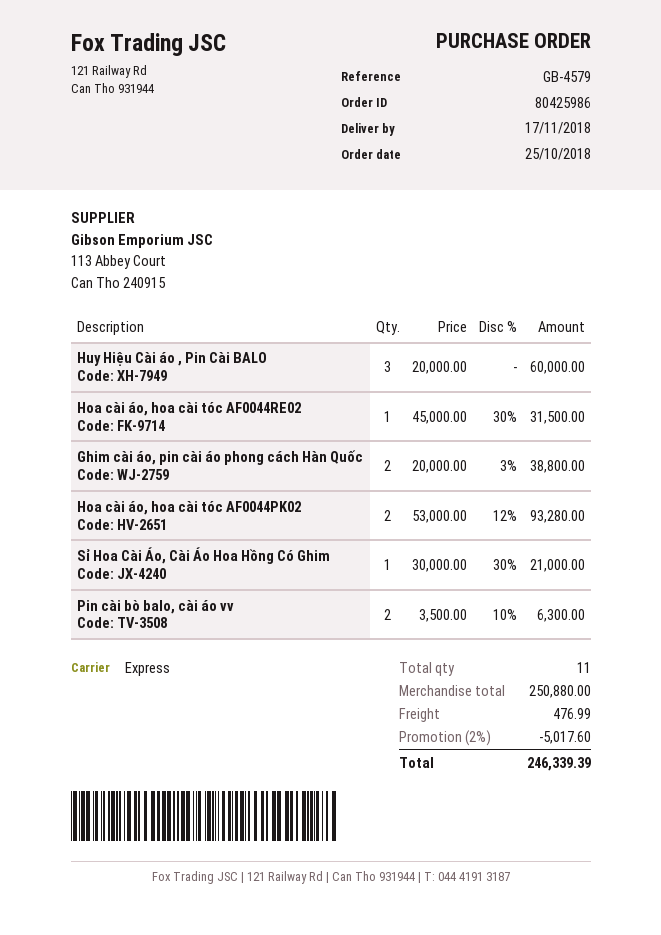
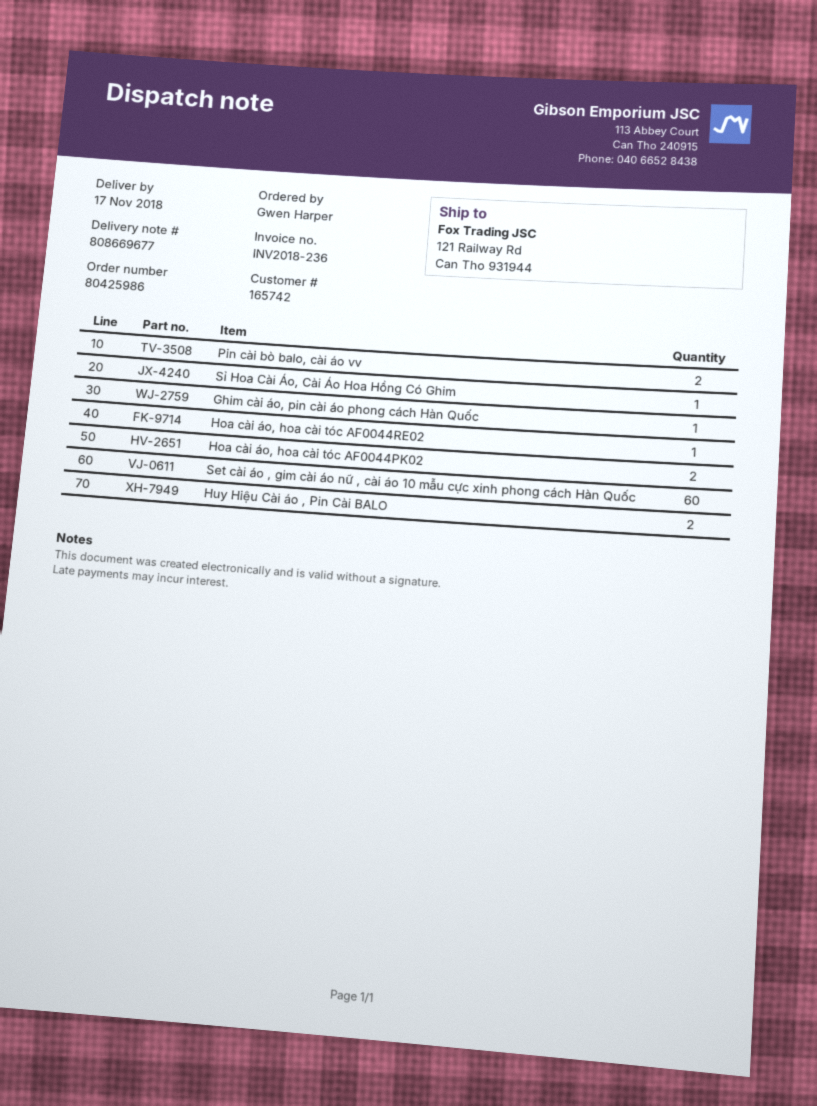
Huy Hiệu Cài áo , Pin Cài BALO: 3 -> 2
Ghim cài áo, pin cài áo phong cách Hàn Quốc: 2 -> 1
Set cài áo , gim cài áo nữ , cài áo 10 mẫu cực xinh phong cách Hàn Quốc: none -> 60

